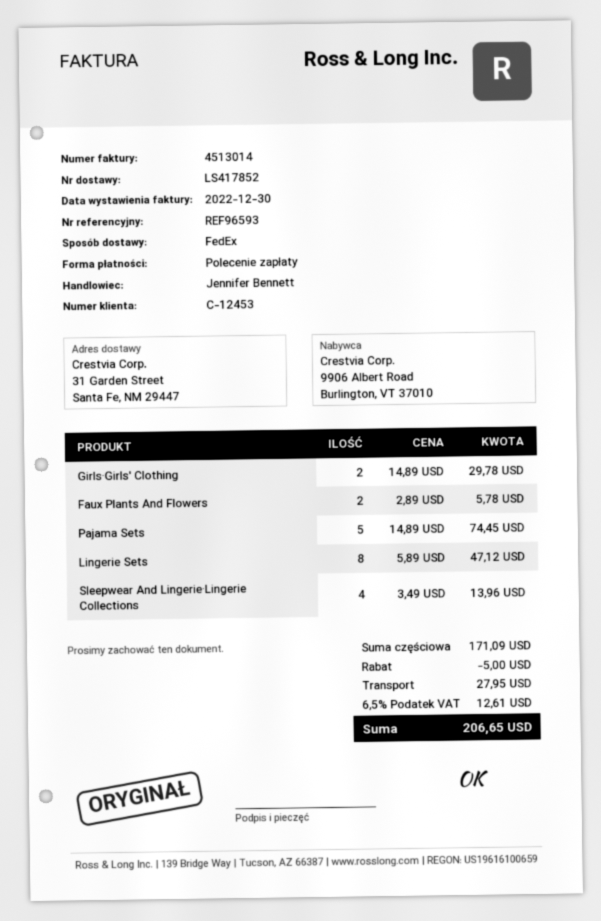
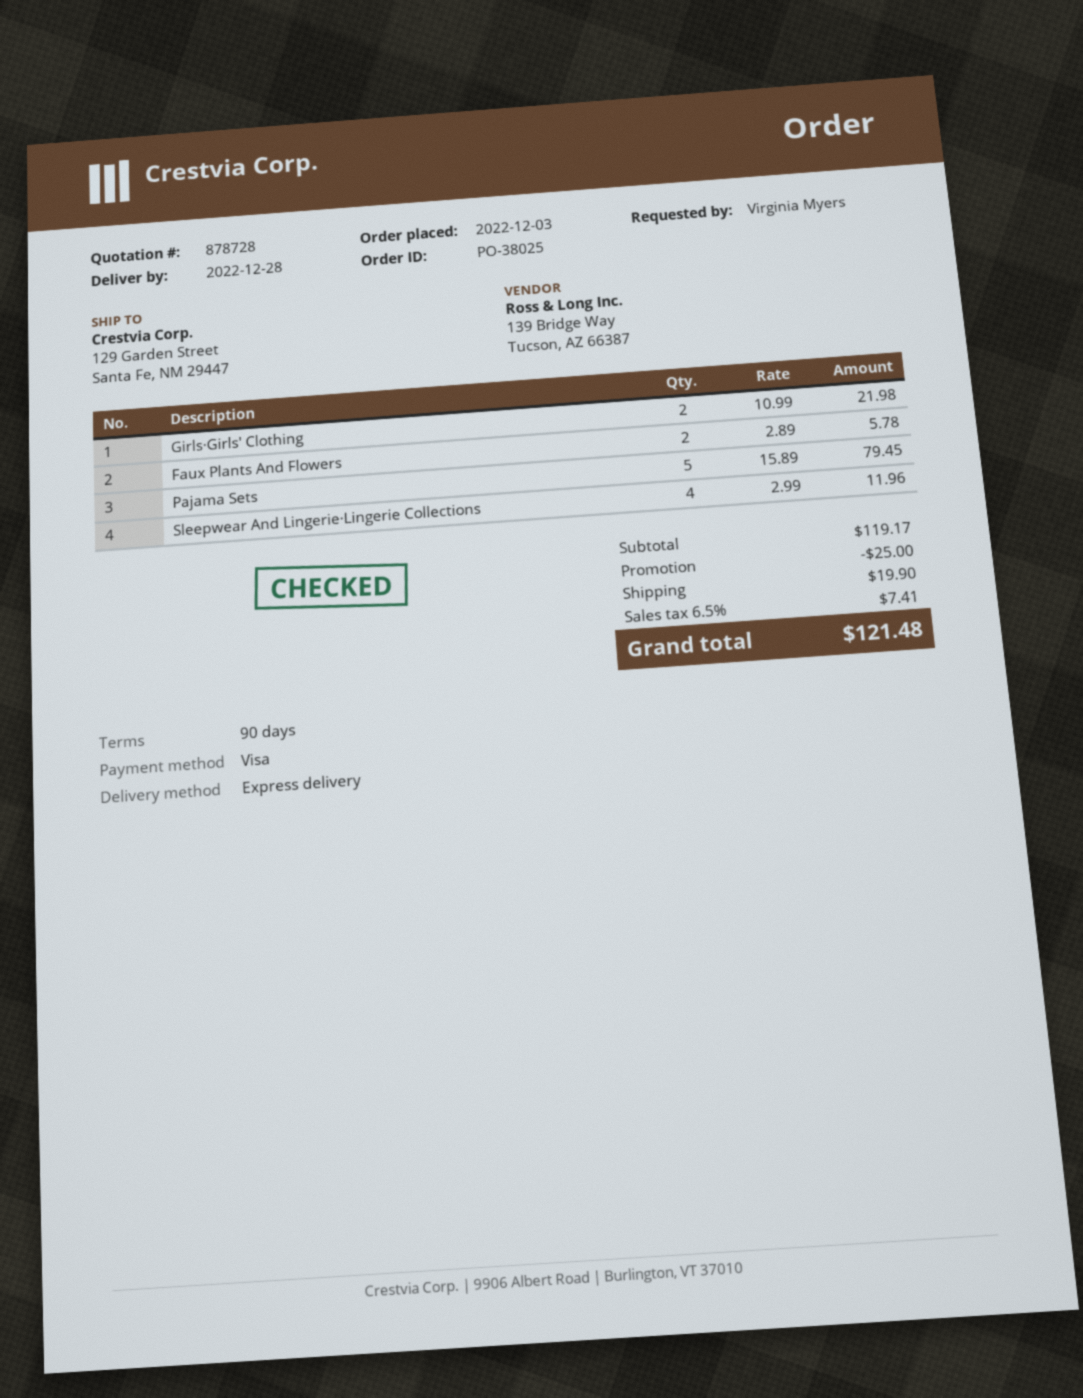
payment method: direct debit -> Visa
shipping method: FedEx -> express
ship to: 31 Garden Street, Santa Fe, NM 29447 -> 129 Garden Street, Santa Fe, NM 29447
Girls·Girls' Clothing: 2 x 14.89 = 29.78 -> 2 x 10.99 = 21.98
Pajama Sets: 5 x 14.89 = 74.45 -> 5 x 15.89 = 79.45
Lingerie Sets: 8 x 5.89 = 47.12 -> none
Sleepwear And Lingerie·Lingerie Collections: 4 x 3.49 = 13.96 -> 4 x 2.99 = 11.96
subtotal: 171.09 -> 119.17
discount: 5.00 -> 25.00
shipping: 27.95 -> 19.90
tax: 6.5% = 12.61 -> 6.5% = 7.41
total: 206.65 -> 121.48

